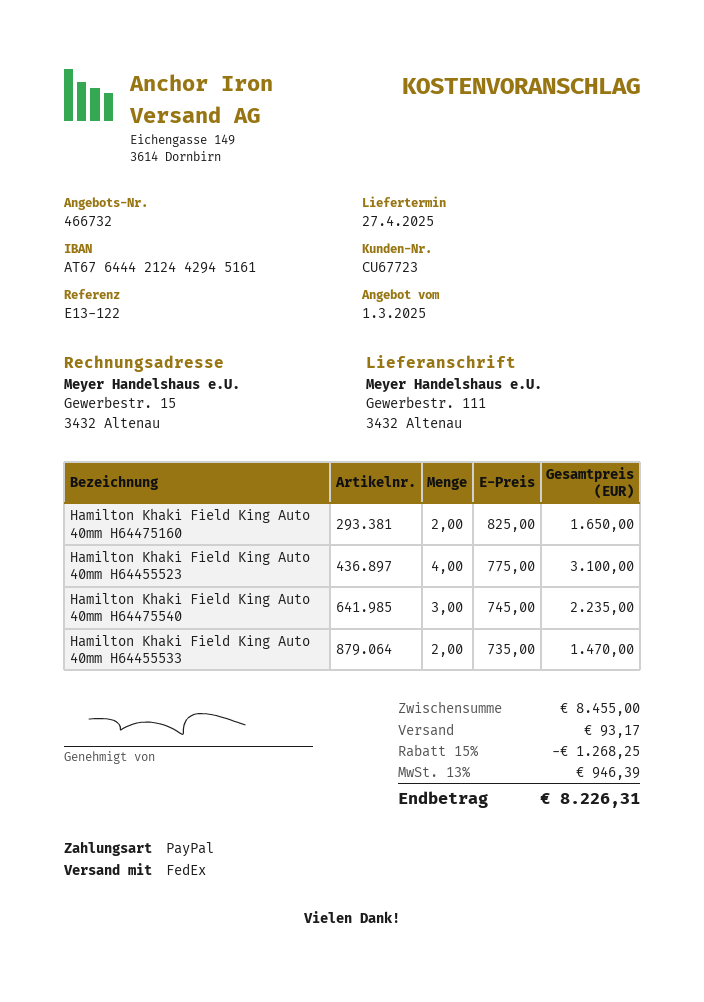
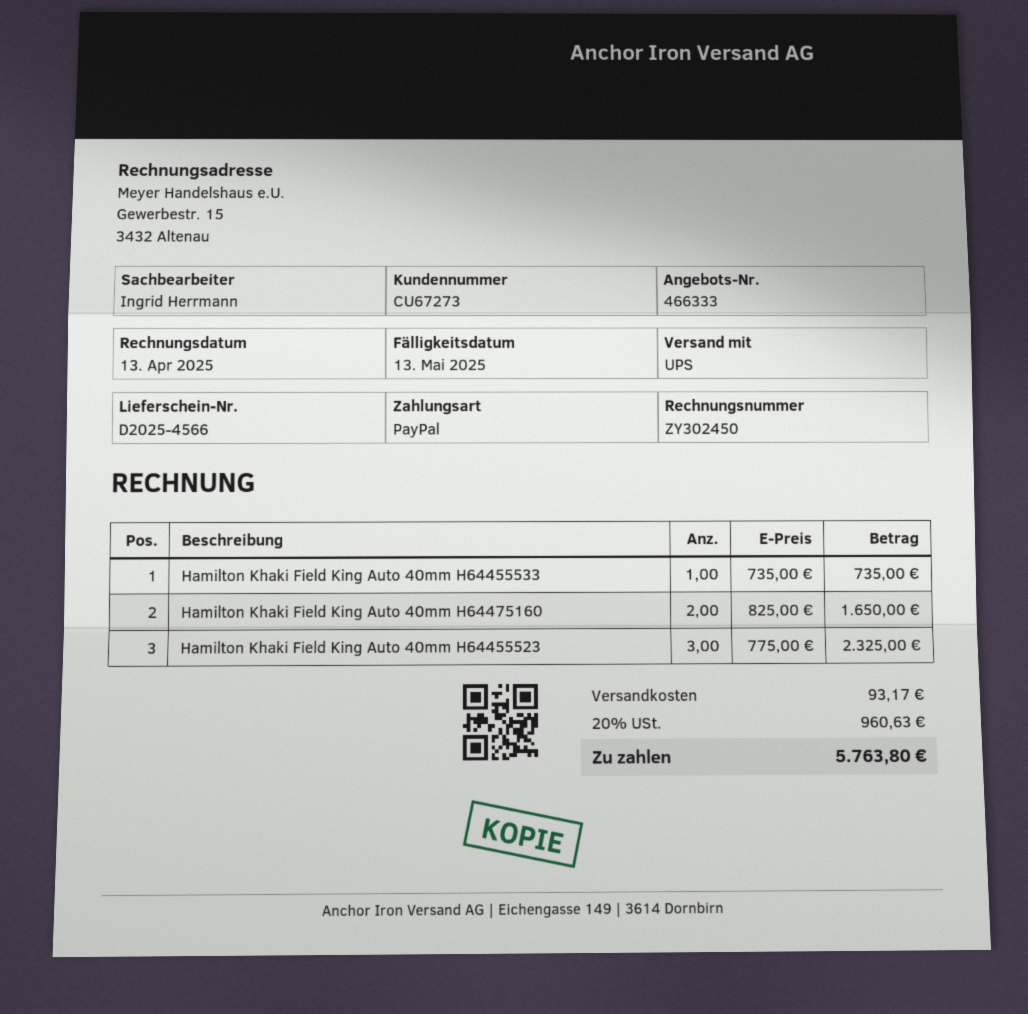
quote number: 466732 -> 466333
customer number: CU67723 -> CU67273
shipping method: FedEx -> UPS
Hamilton Khaki Field King Auto 40mm H64455523: 4 x 775.00 = 3100.00 -> 3 x 775.00 = 2325.00
Hamilton Khaki Field King Auto 40mm H64475540: 3 x 745.00 = 2235.00 -> none
Hamilton Khaki Field King Auto 40mm H64455533: 2 x 735.00 = 1470.00 -> 1 x 735.00 = 735.00
discount: 15% = 1268.25 -> none
tax: 13% = 946.39 -> 20% = 960.63
total: 8226.31 -> 5763.80

